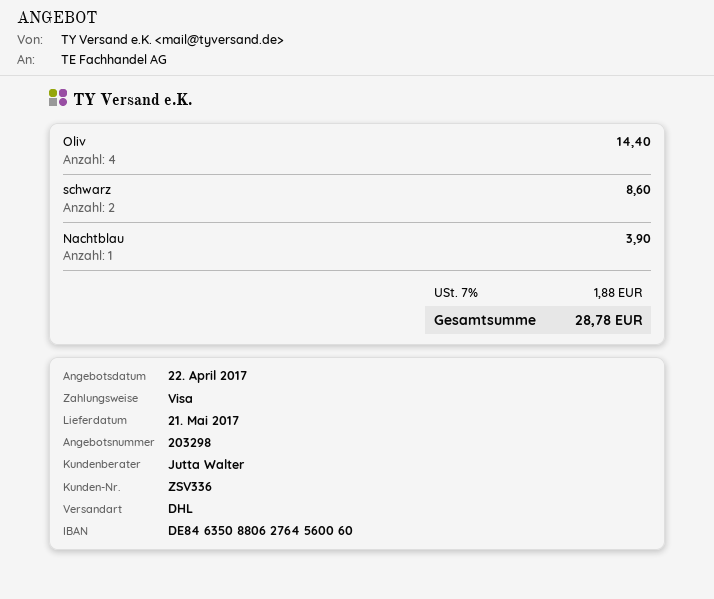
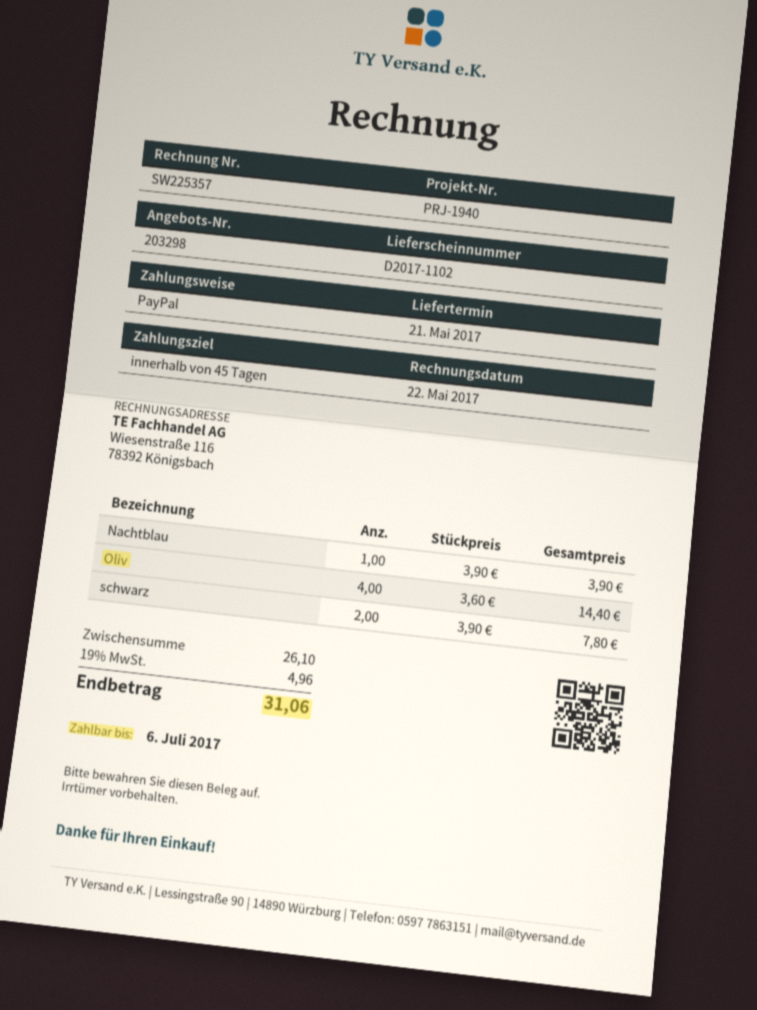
payment method: Visa -> PayPal
schwarz: 2 for 8.60 -> 2 for 7.80
tax: 7% = 1.88 -> 19% = 4.96
total: 28.78 -> 31.06

